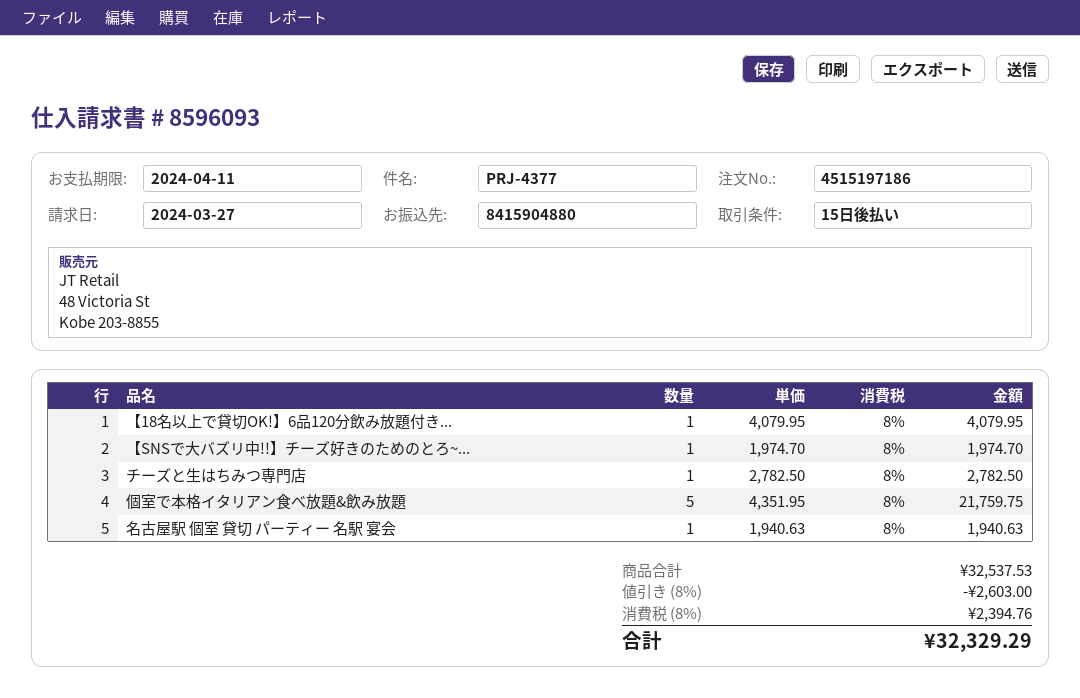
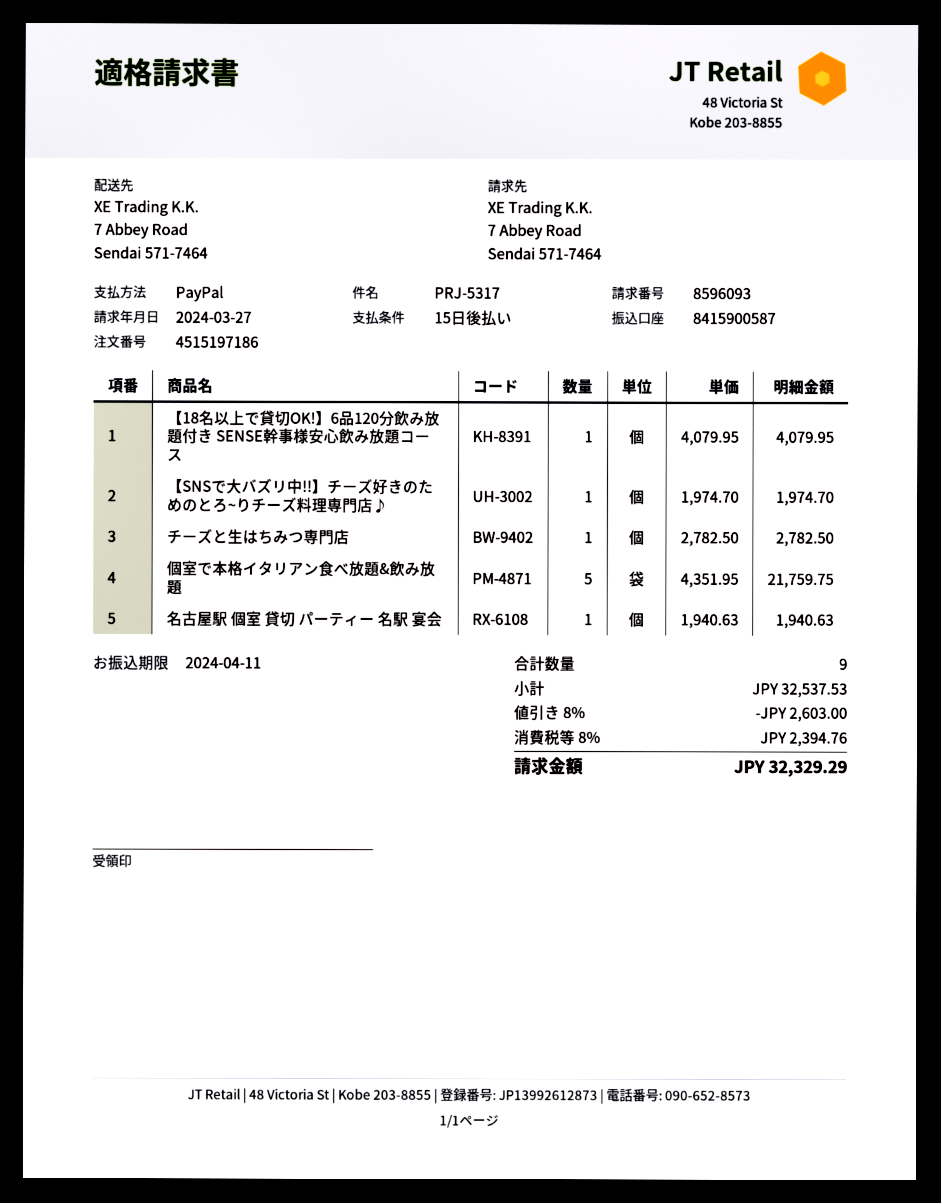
reference: PRJ-4377 -> PRJ-5317
bank account: 8415904880 -> 8415900587

